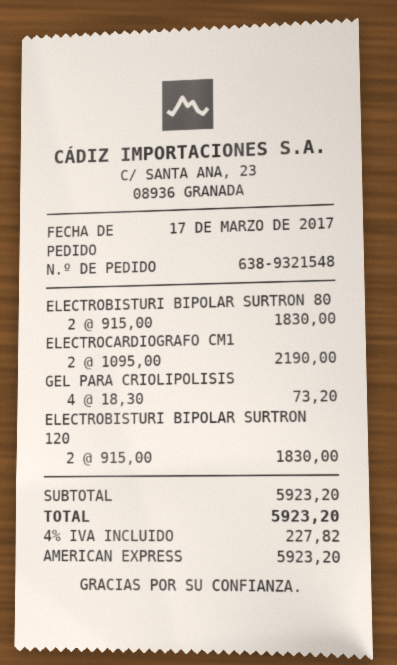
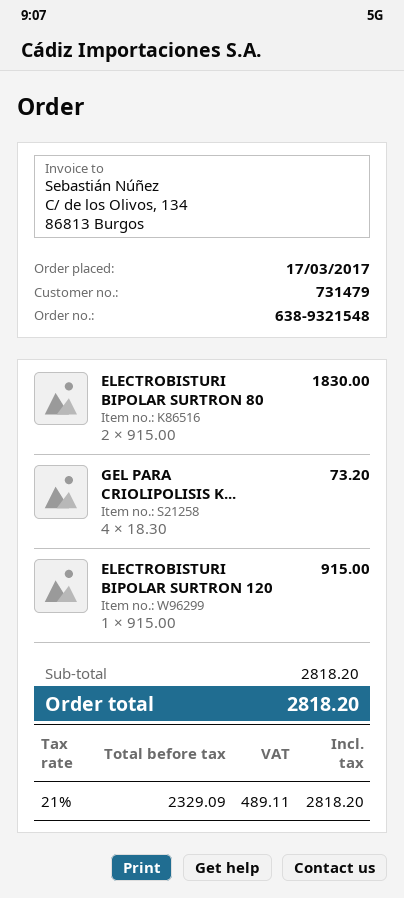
ELECTROCARDIOGRAFO CM1: 2 x 1095.00 = 2190.00 -> none
ELECTROBISTURI BIPOLAR SURTRON 120: 2 x 915.00 = 1830.00 -> 1 x 915.00 = 915.00
subtotal: 5923.20 -> 2818.20
tax: 4% = 227.82 -> 21% = 489.11
total: 5923.20 -> 2818.20

